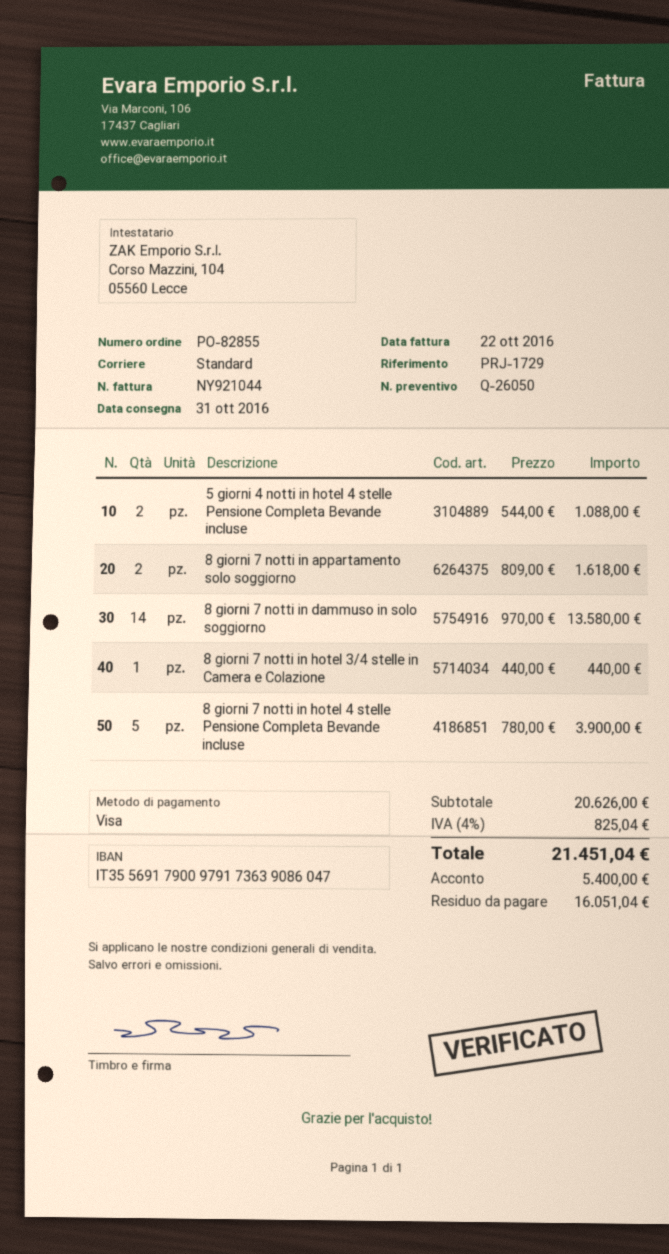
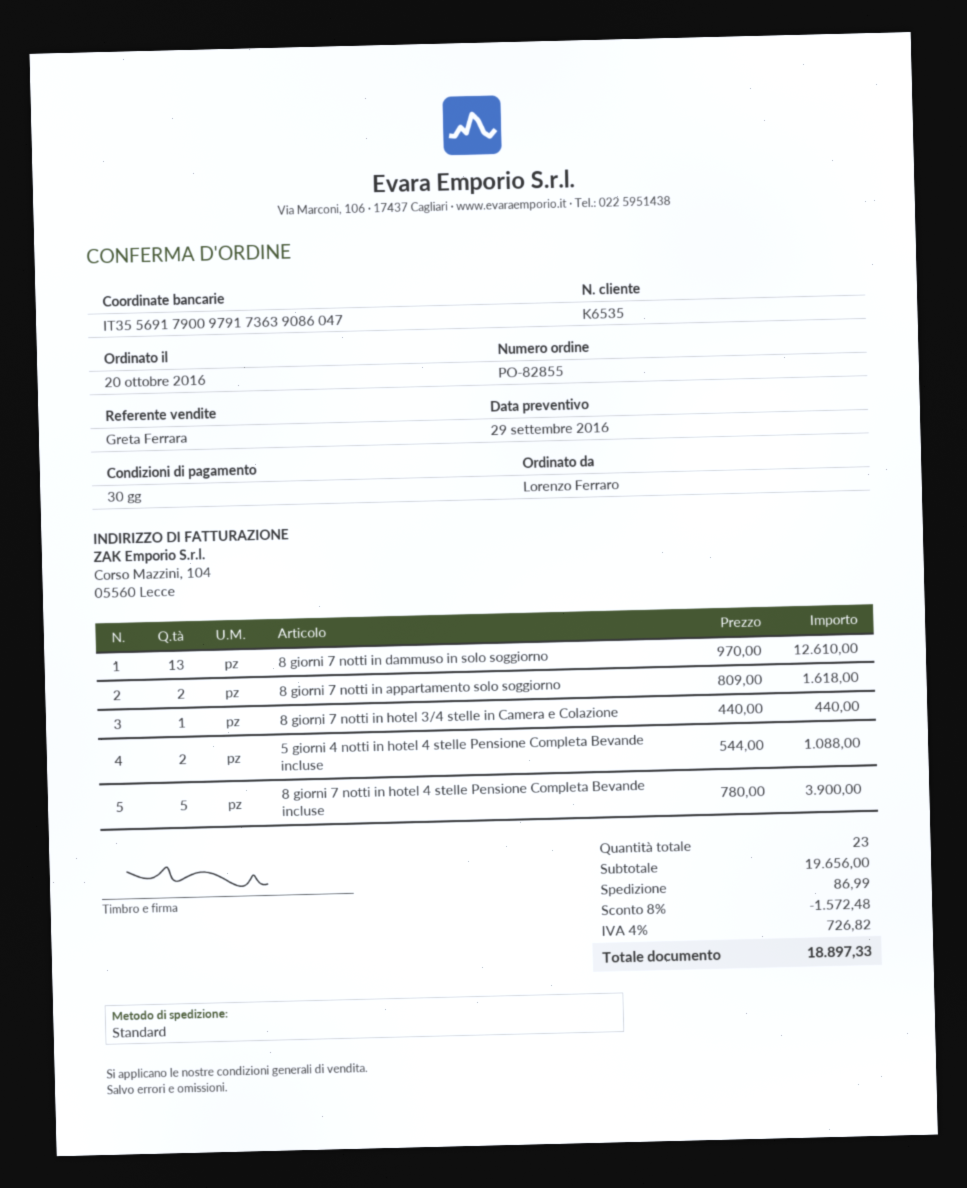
8 giorni 7 notti in dammuso in solo soggiorno: 14 x 970.00 = 13580.00 -> 13 x 970.00 = 12610.00
subtotal: 20626.00 -> 19656.00
discount: none -> 8% = 1572.48
shipping: none -> 86.99
tax: 4% = 825.04 -> 4% = 726.82
total: 21451.04 -> 18897.33

